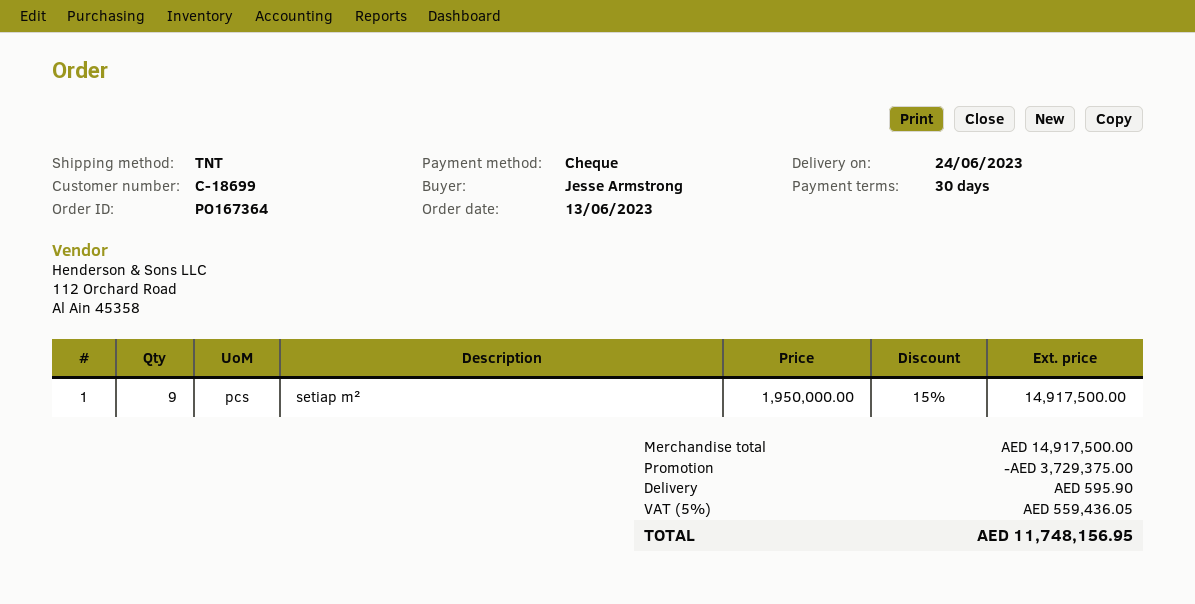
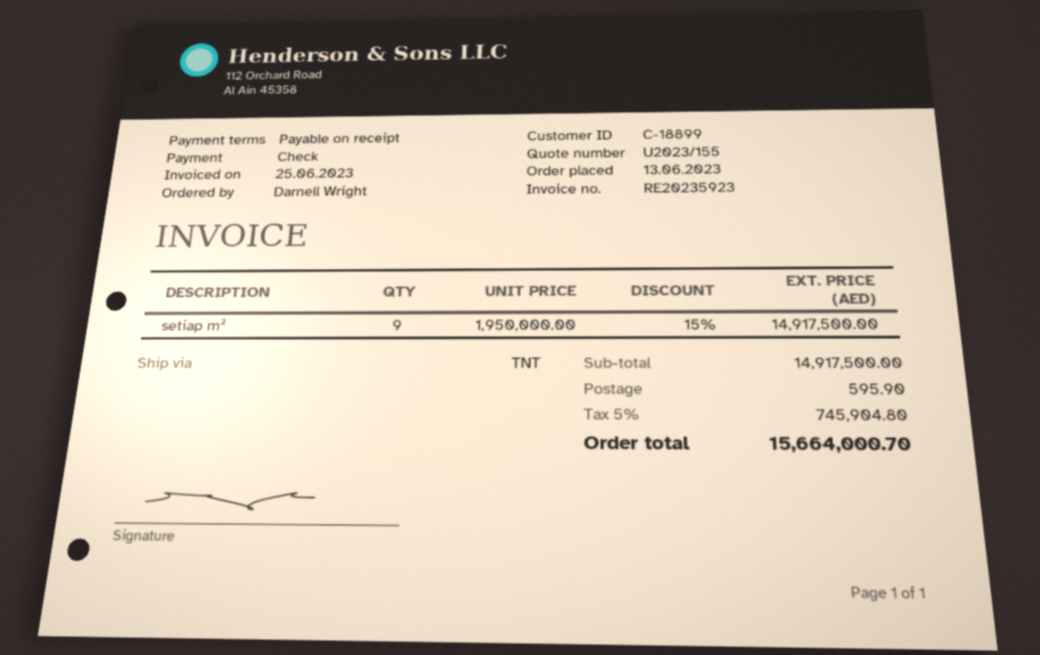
payment terms: 30 days -> on receipt
customer number: C-18699 -> C-18899
ordered by: Jesse Armstrong -> Darnell Wright
discount: 3729375.00 -> none
tax: 5% = 559436.05 -> 5% = 745904.80
total: 11748156.95 -> 15664000.70

